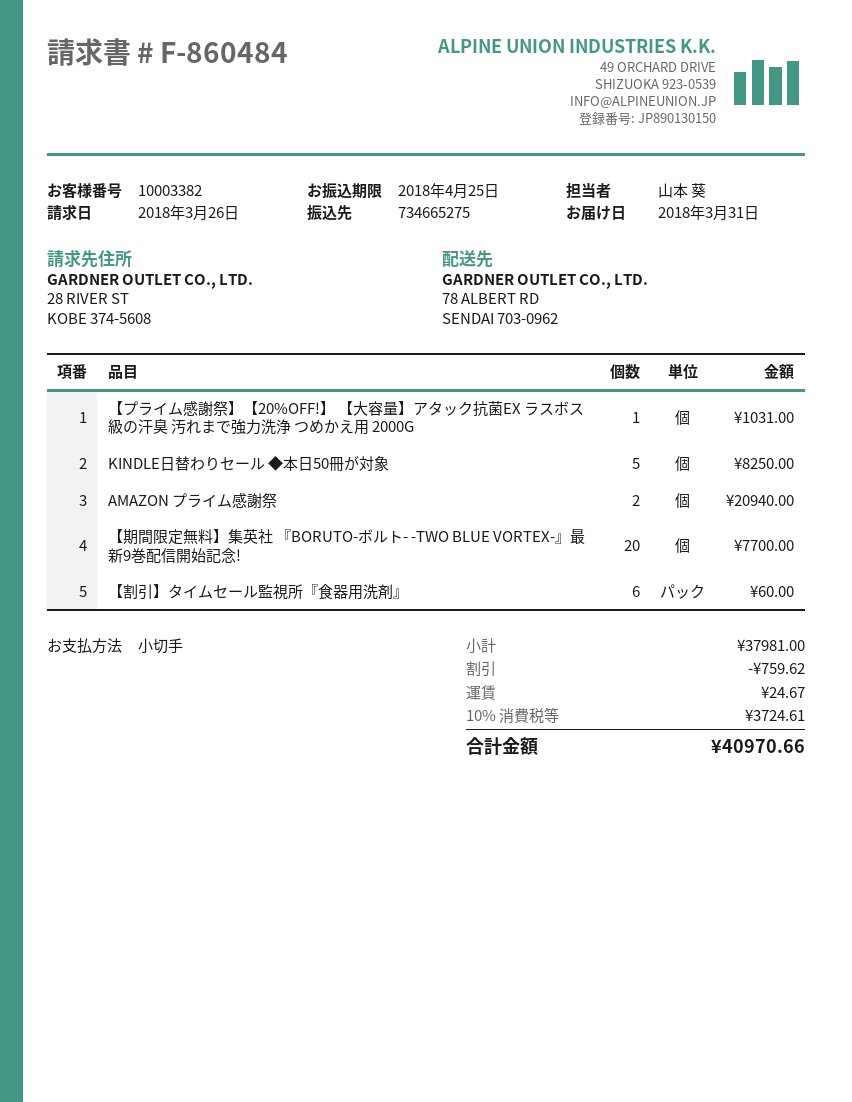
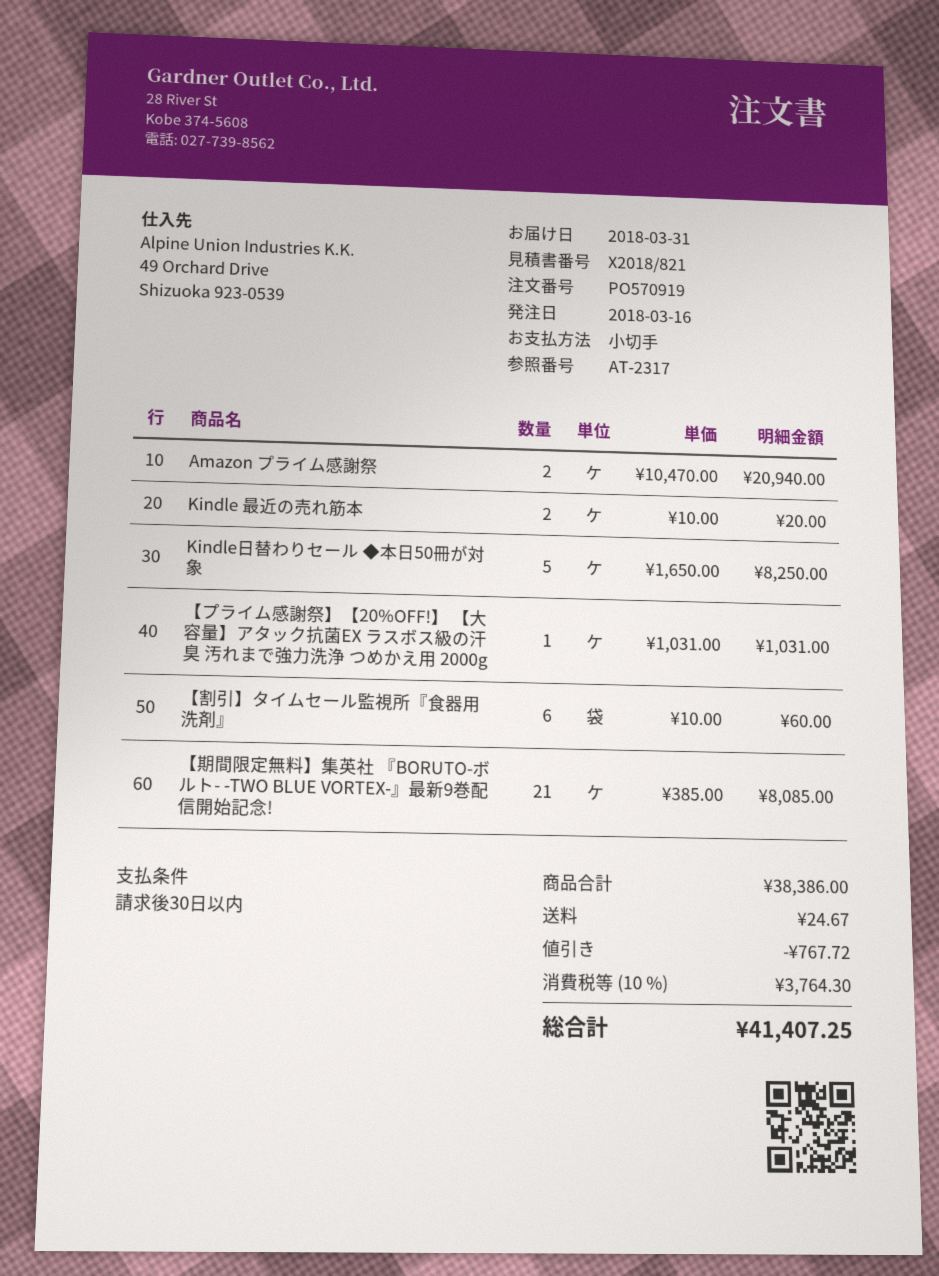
【期間限定無料】集英社 『BORUTO-ボルト- -TWO BLUE VORTEX-』最新9巻配信開始記念!: 20 for 7700.00 -> 21 for 8085.00
Kindle 最近の売れ筋本: none -> 2 for 20.00
subtotal: 37981.00 -> 38386.00
discount: 759.62 -> 767.72
tax: 10% = 3724.61 -> 10% = 3764.30
total: 40970.66 -> 41407.25

